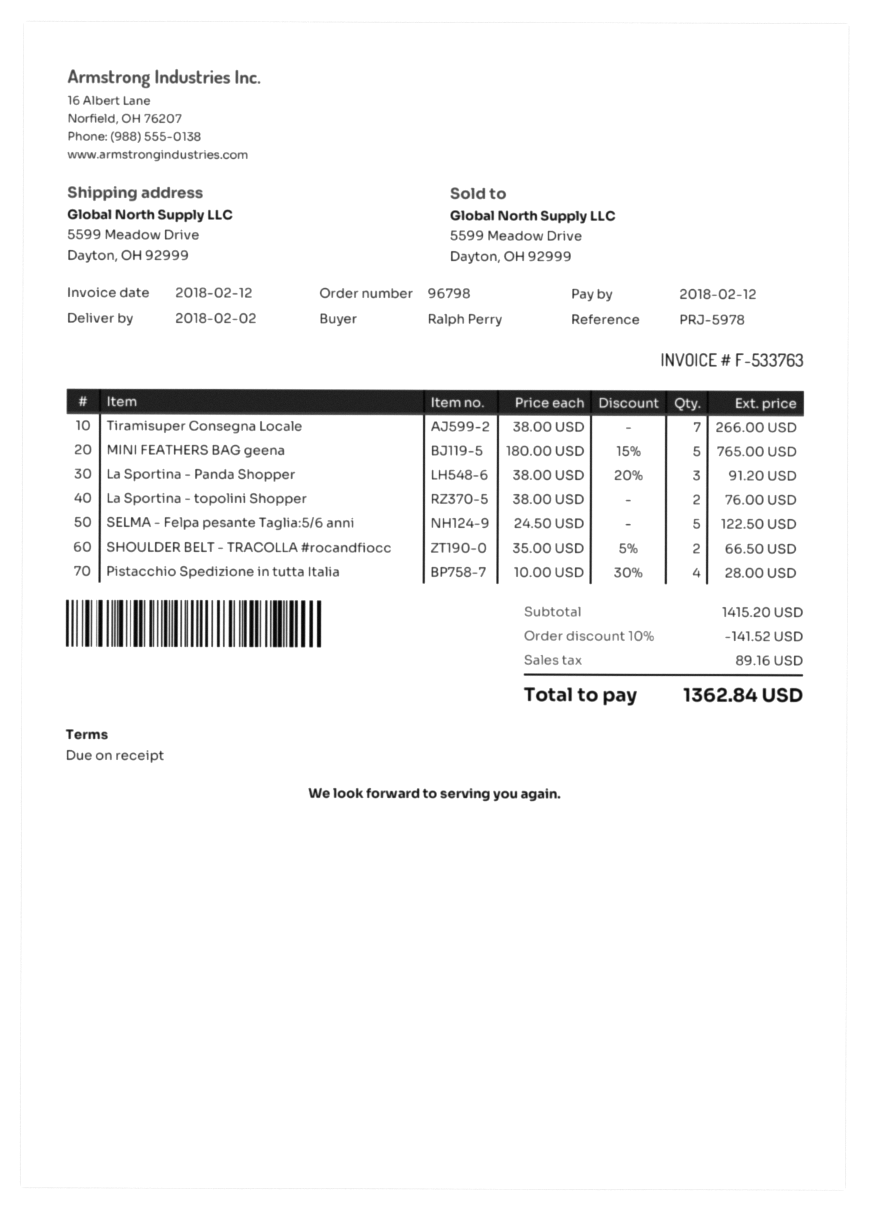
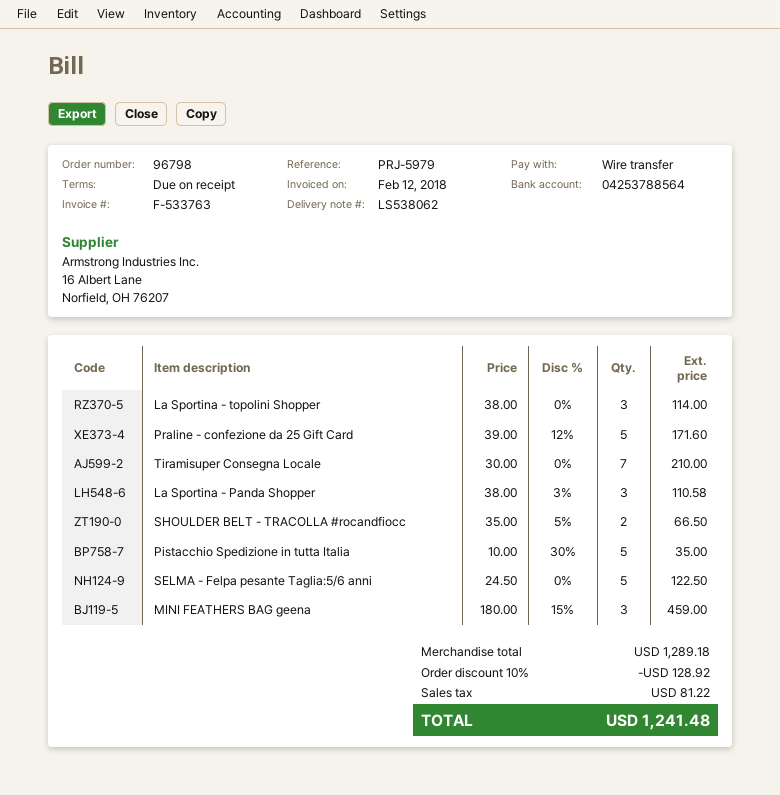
reference: PRJ-5978 -> PRJ-5979
Tiramisuper Consegna Locale: 7 x 38.00 = 266.00 -> 7 x 30.00 = 210.00
MINI FEATHERS BAG geena: 5 x 180.00 - 15% = 765.00 -> 3 x 180.00 - 15% = 459.00
La Sportina - Panda Shopper: 3 x 38.00 - 20% = 91.20 -> 3 x 38.00 - 3% = 110.58
La Sportina - topolini Shopper: 2 x 38.00 = 76.00 -> 3 x 38.00 = 114.00
Pistacchio Spedizione in tutta Italia: 4 x 10.00 - 30% = 28.00 -> 5 x 10.00 - 30% = 35.00
Praline - confezione da 25 Gift Card: none -> 5 x 39.00 - 12% = 171.60
subtotal: 1415.20 -> 1289.18
discount: 10% = 141.52 -> 10% = 128.92
tax: 89.16 -> 81.22
total: 1362.84 -> 1241.48

